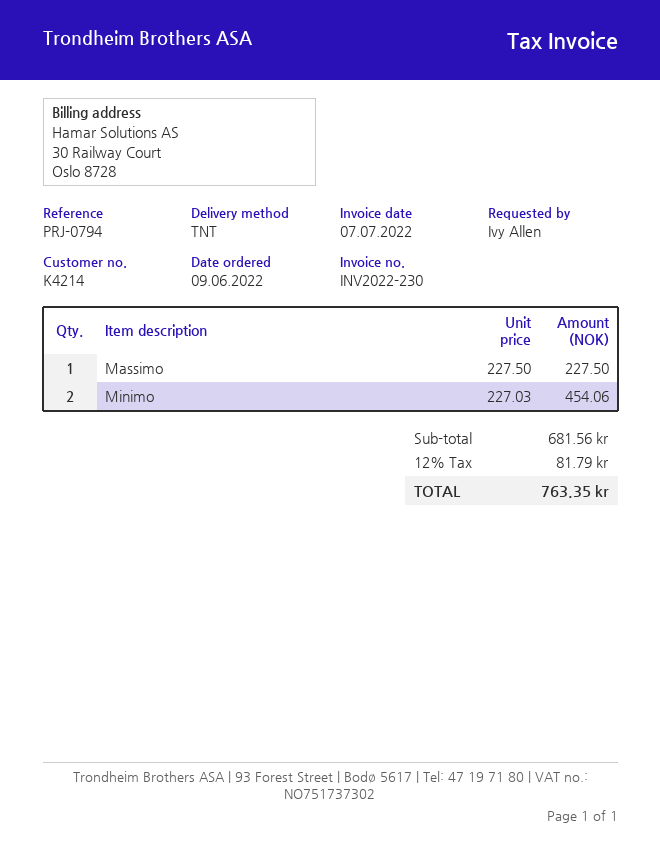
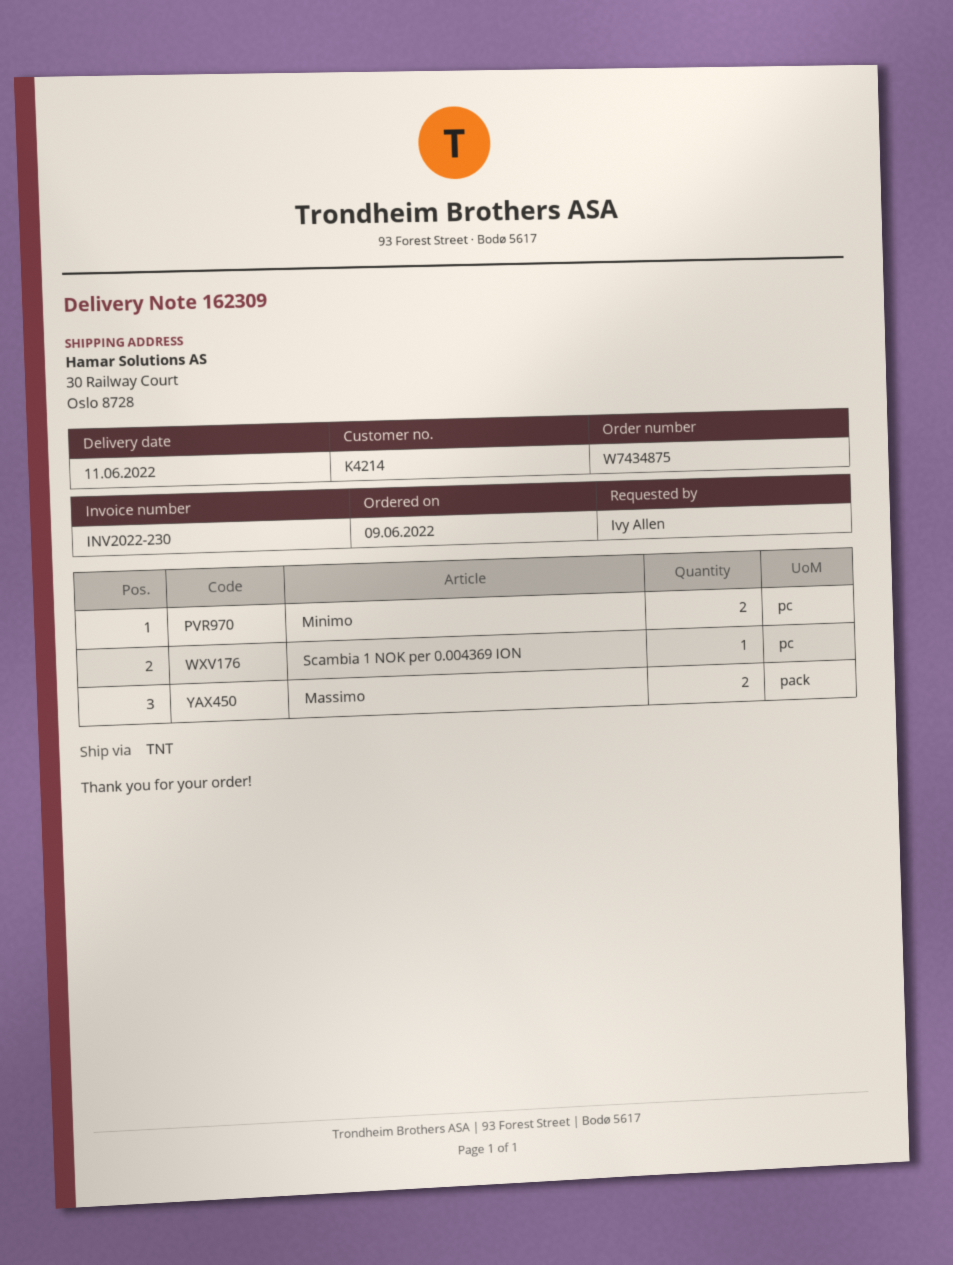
Massimo: 1 -> 2
Scambia 1 NOK per 0.004369 ION: none -> 1

